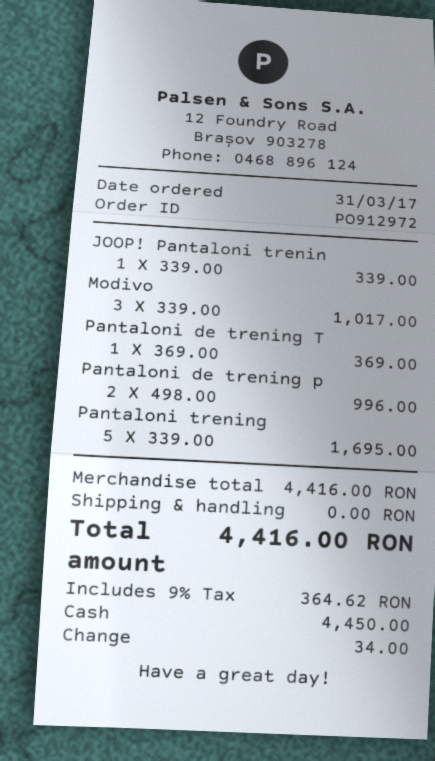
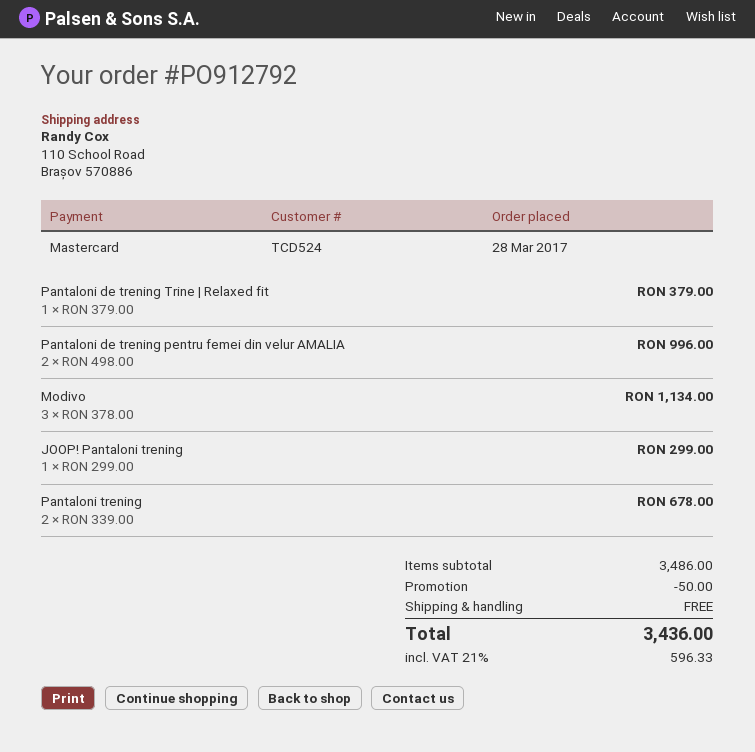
order number: PO912972 -> PO912792
order date: 2017-03-31 -> 2017-03-28
payment method: cash -> Mastercard
JOOP! Pantaloni trenin: 1 x 339.00 = 339.00 -> 1 x 299.00 = 299.00
Modivo: 3 x 339.00 = 1017.00 -> 3 x 378.00 = 1134.00
Pantaloni de trening T: 1 x 369.00 = 369.00 -> 1 x 379.00 = 379.00
Pantaloni trening: 5 x 339.00 = 1695.00 -> 2 x 339.00 = 678.00
subtotal: 4416.00 -> 3486.00
discount: none -> 50.00
tax: 9% = 364.62 -> 21% = 596.33
total: 4416.00 -> 3436.00

